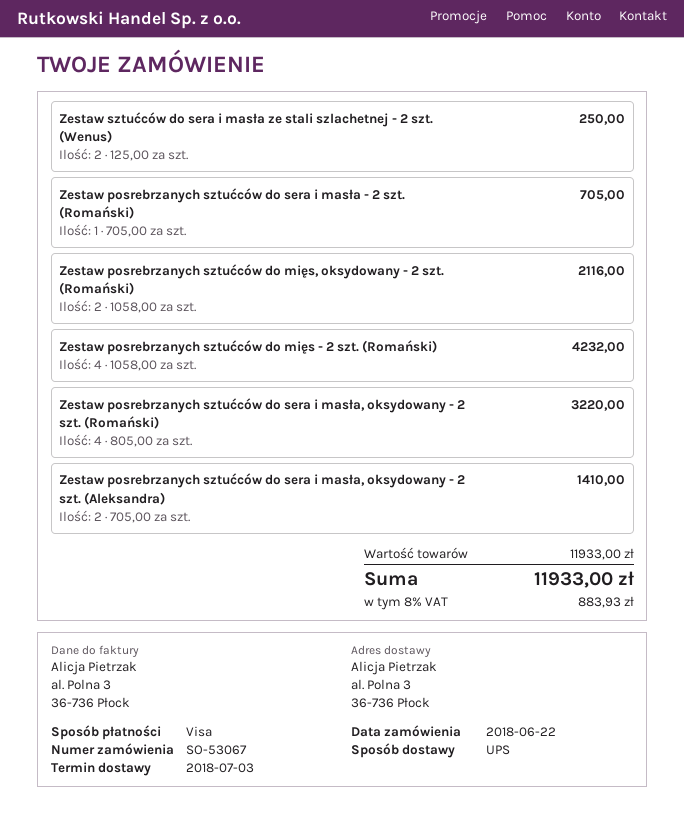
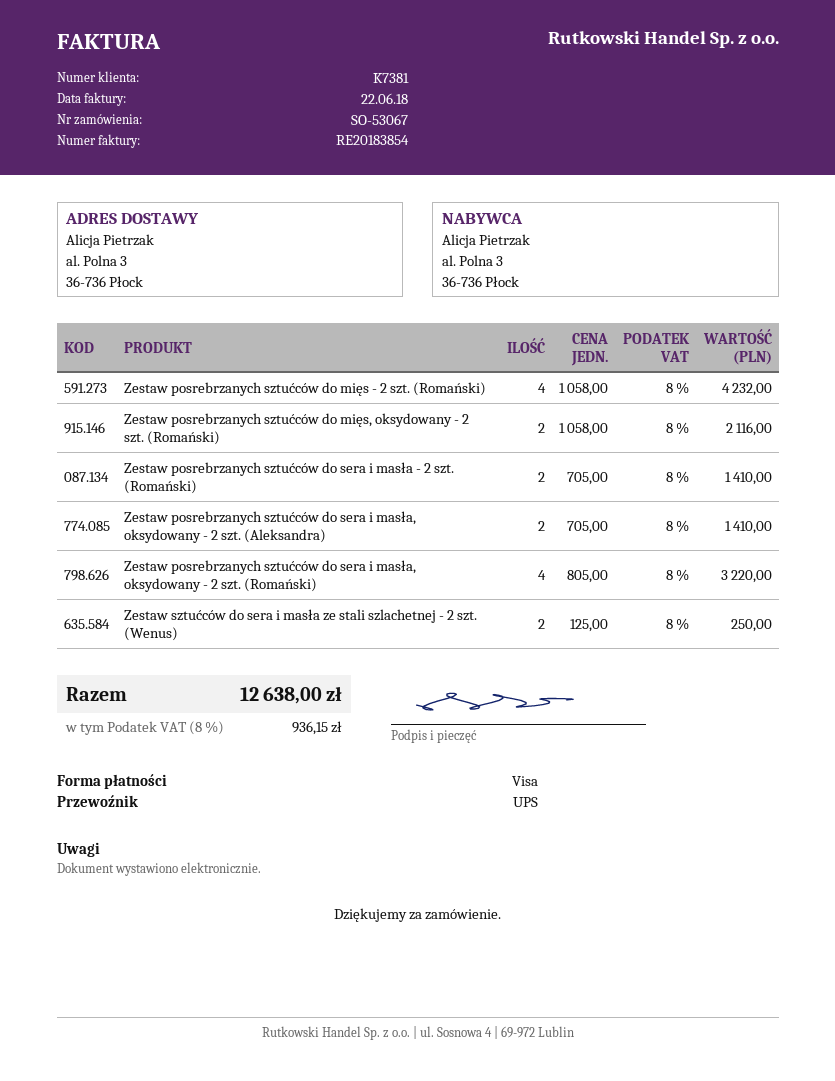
Zestaw posrebrzanych sztućców do sera i masła - 2 szt. (Romański): 1 x 705.00 = 705.00 -> 2 x 705.00 = 1410.00
tax: 8% = 883.93 -> 8% = 936.15
total: 11933.00 -> 12638.00

